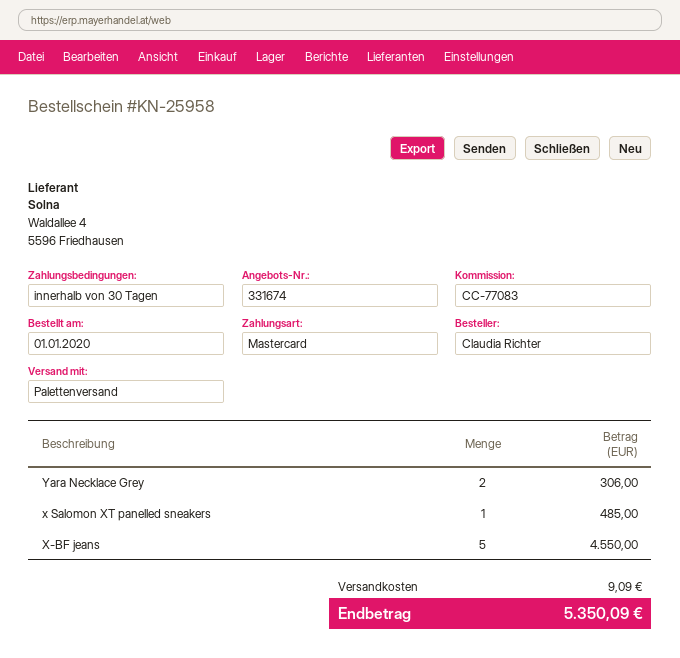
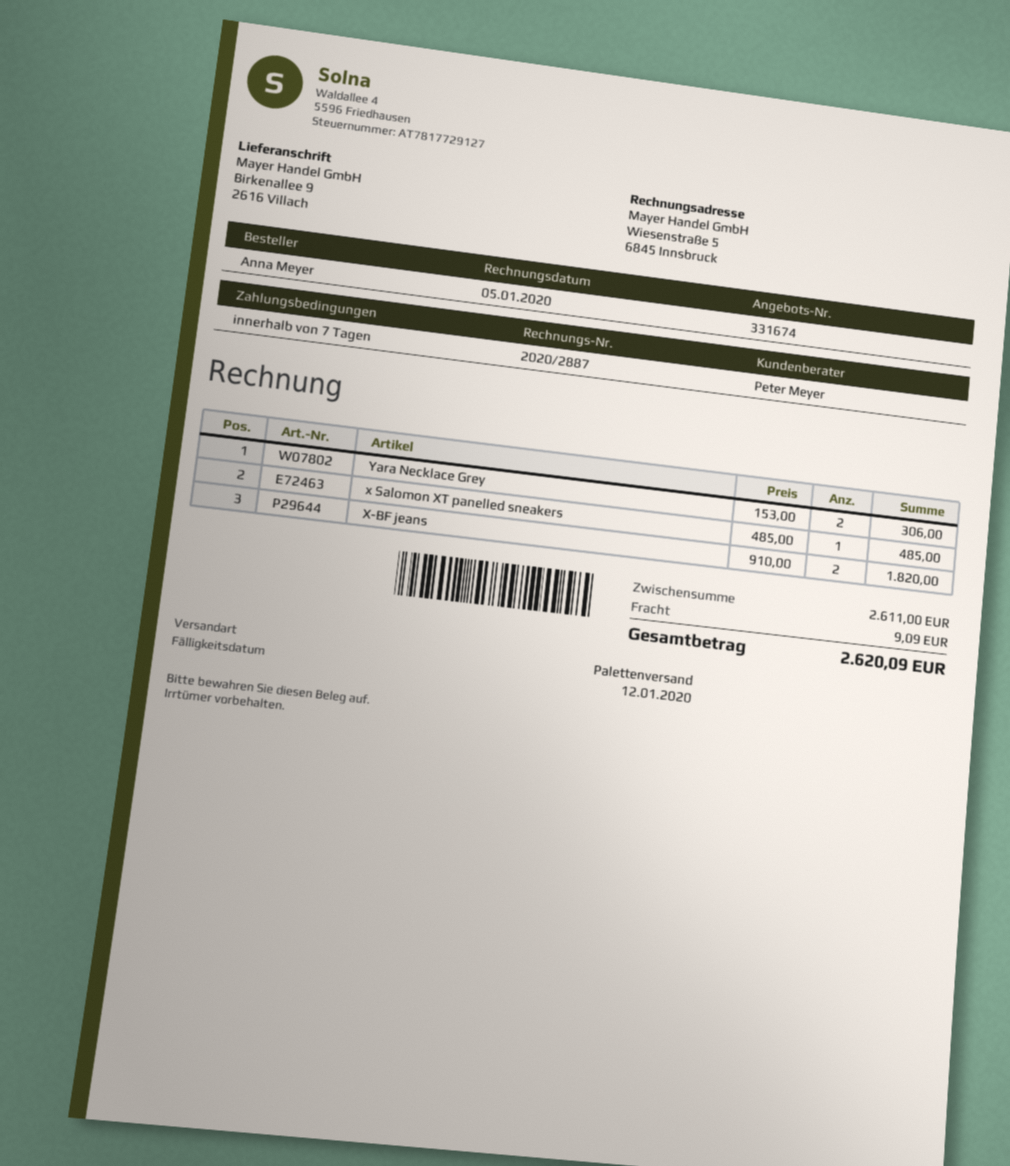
payment terms: 30 days -> 7 days
ordered by: Claudia Richter -> Anna Meyer
X-BF jeans: 5 for 4550.00 -> 2 for 1820.00
total: 5350.09 -> 2620.09

